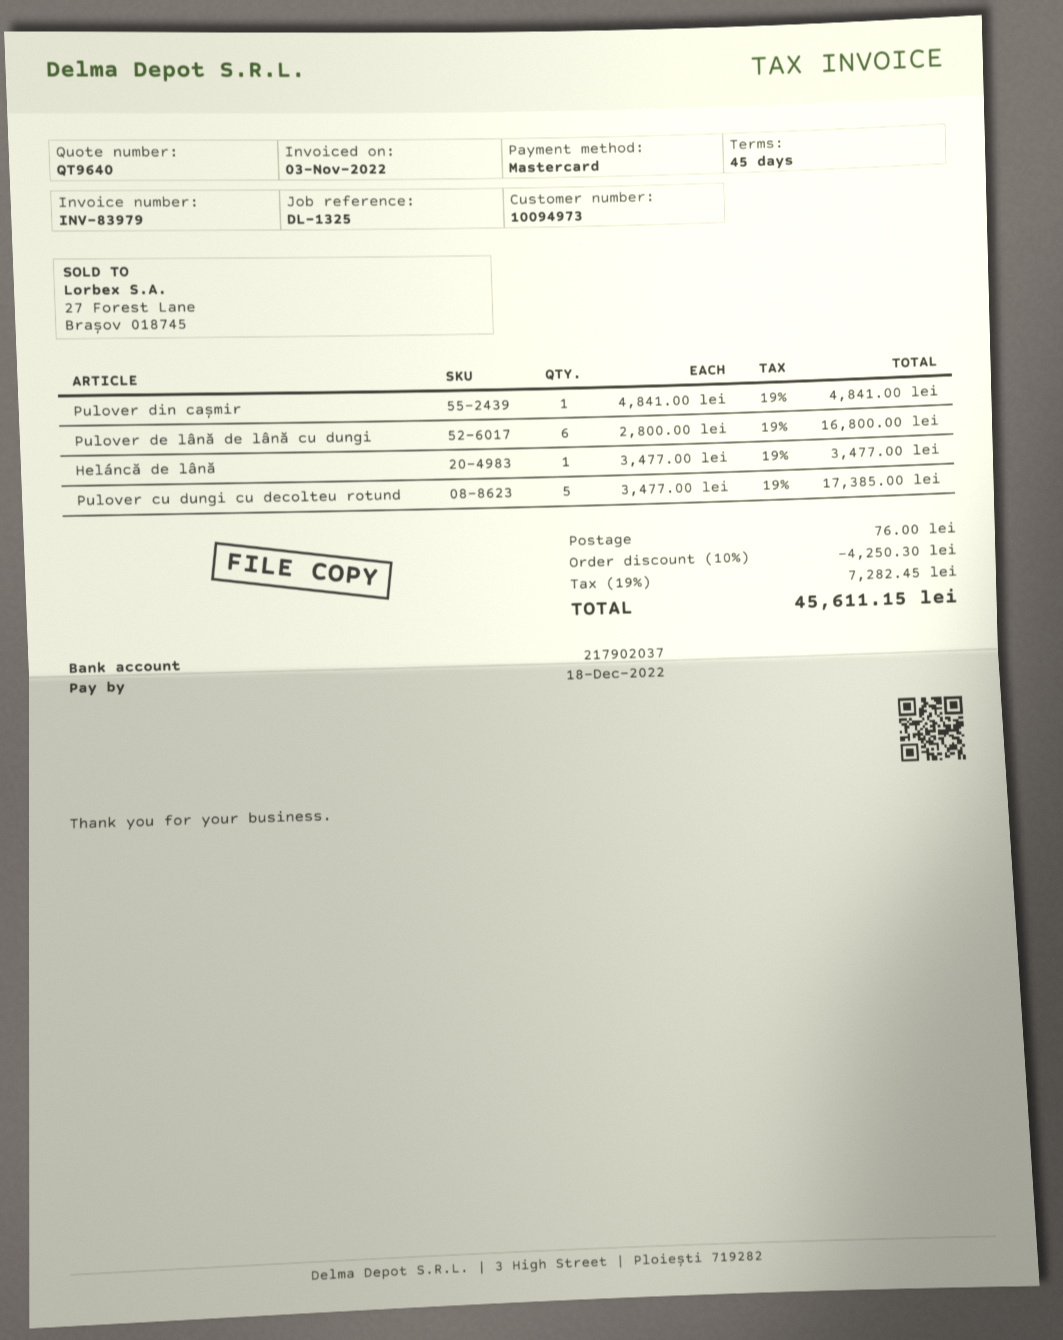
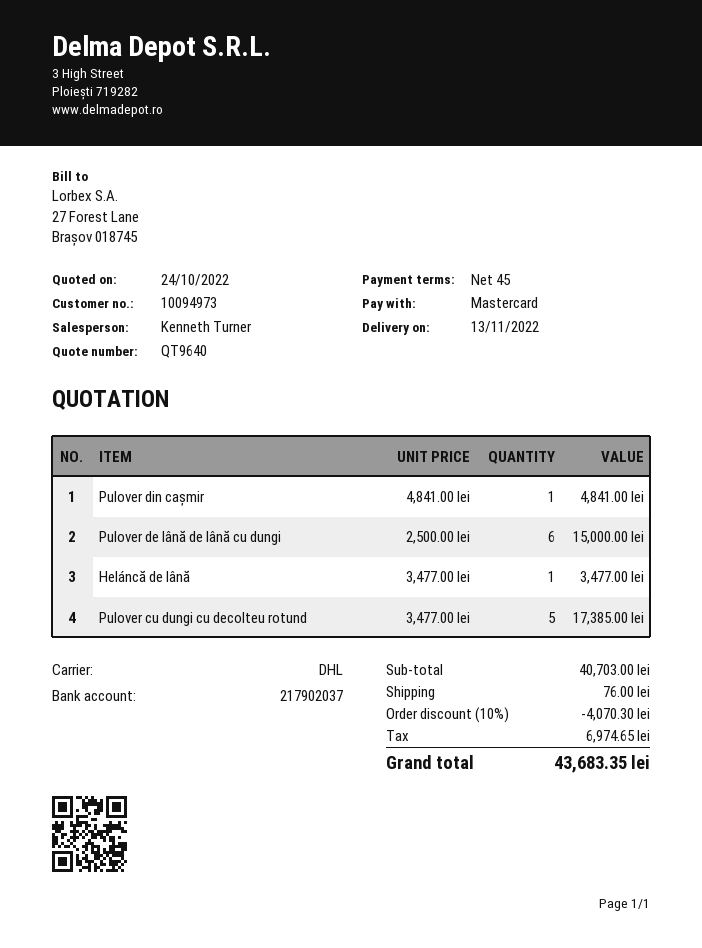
Pulover de lână de lână cu dungi: 6 x 2800.00 = 16800.00 -> 6 x 2500.00 = 15000.00
discount: 10% = 4250.30 -> 10% = 4070.30
tax: 7282.45 -> 6974.65
total: 45611.15 -> 43683.35

